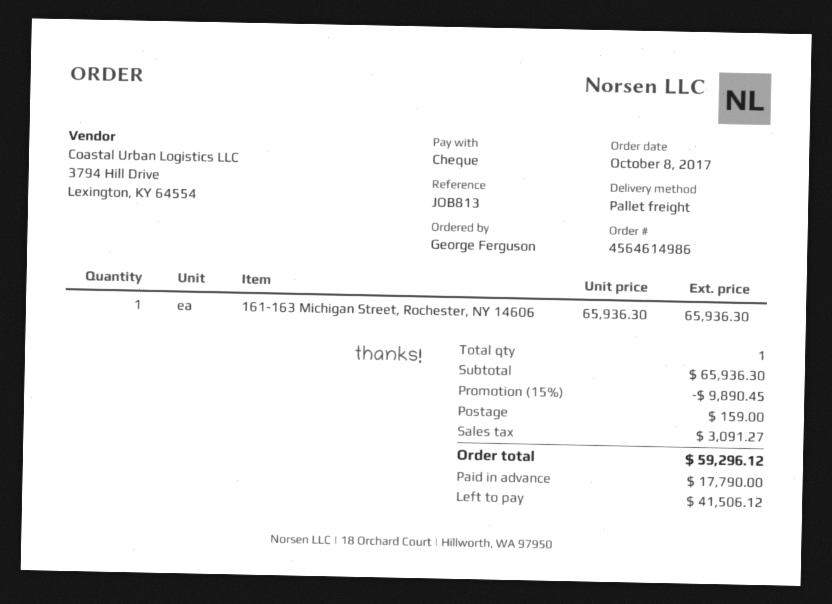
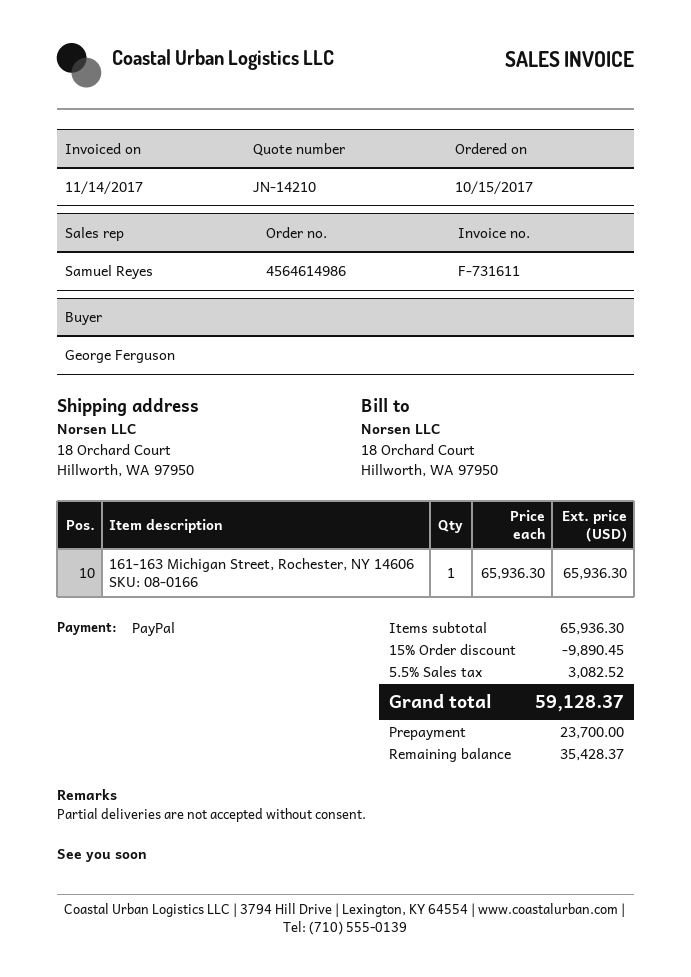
order date: 2017-10-08 -> 2017-10-15
payment method: cheque -> PayPal
shipping: 159.00 -> none
tax: 3091.27 -> 3082.52
total: 59296.12 -> 59128.37
deposit: 17790.00 -> 23700.00
balance: 41506.12 -> 35428.37

